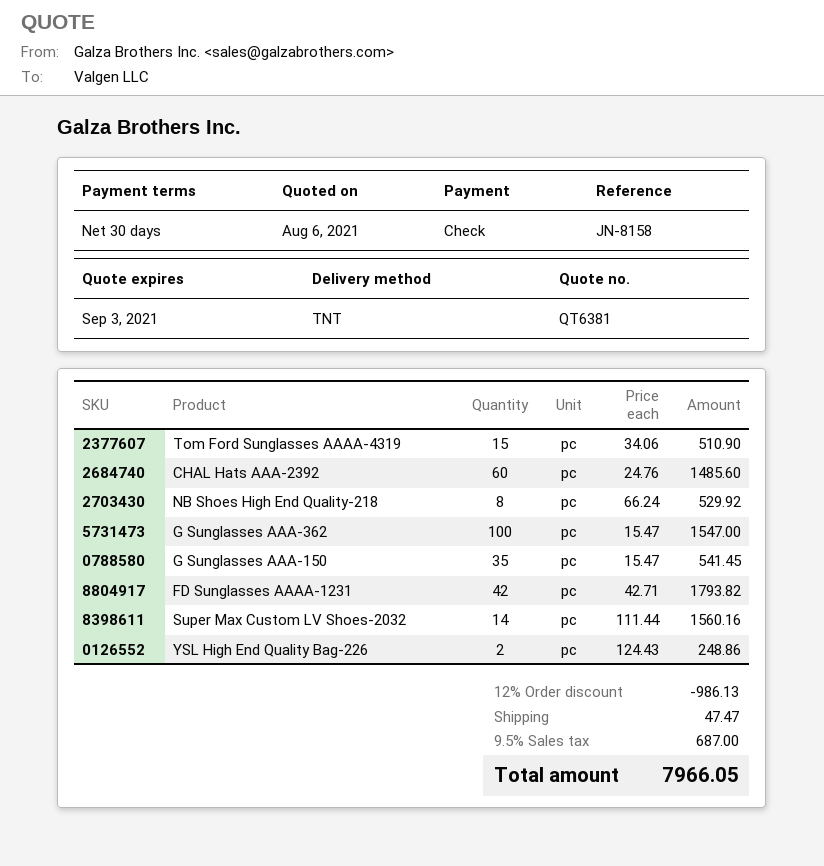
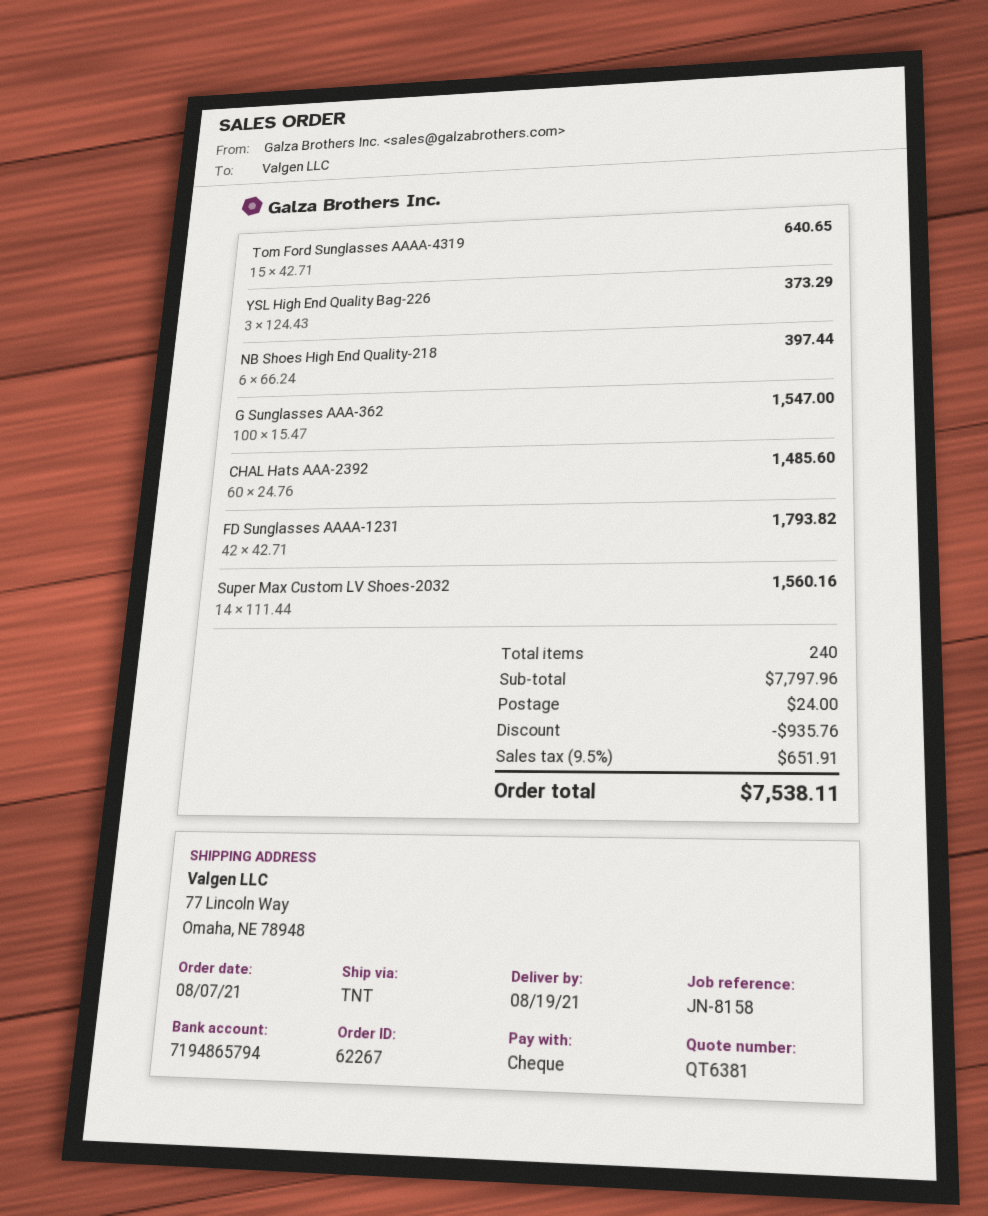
Tom Ford Sunglasses AAAA-4319: 15 x 34.06 = 510.90 -> 15 x 42.71 = 640.65
NB Shoes High End Quality-218: 8 x 66.24 = 529.92 -> 6 x 66.24 = 397.44
G Sunglasses AAA-150: 35 x 15.47 = 541.45 -> none
YSL High End Quality Bag-226: 2 x 124.43 = 248.86 -> 3 x 124.43 = 373.29
discount: 986.13 -> 935.76
shipping: 47.47 -> 24.00
tax: 9.5% = 687.00 -> 9.5% = 651.91
total: 7966.05 -> 7538.11

